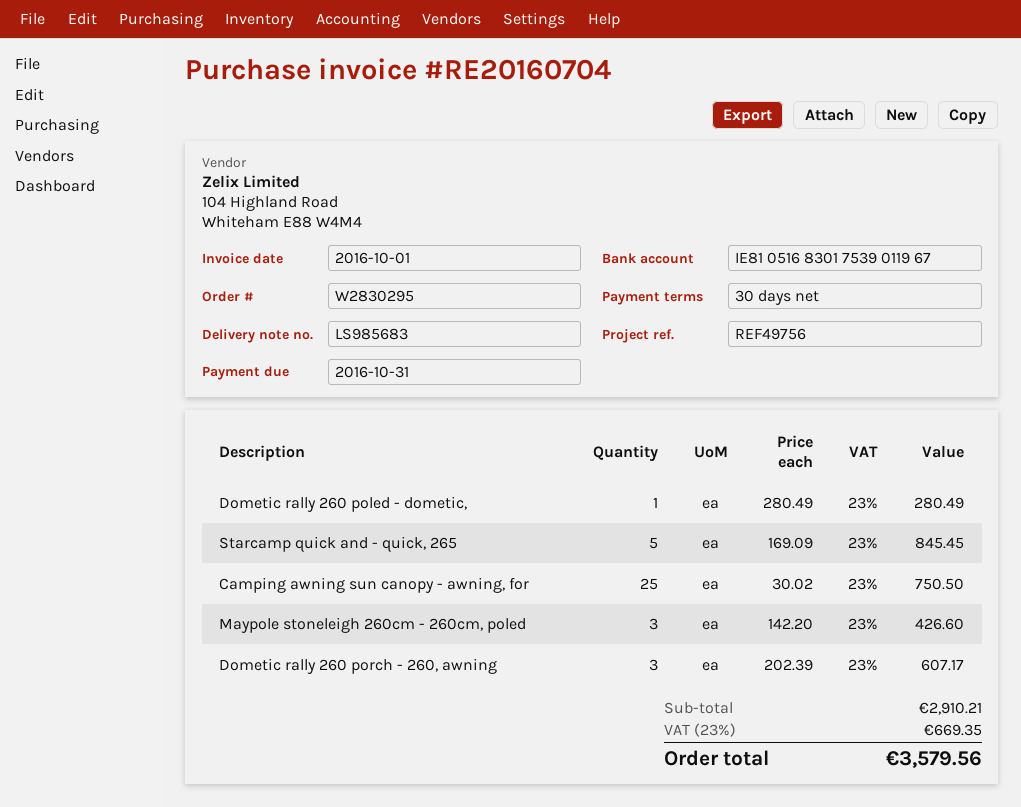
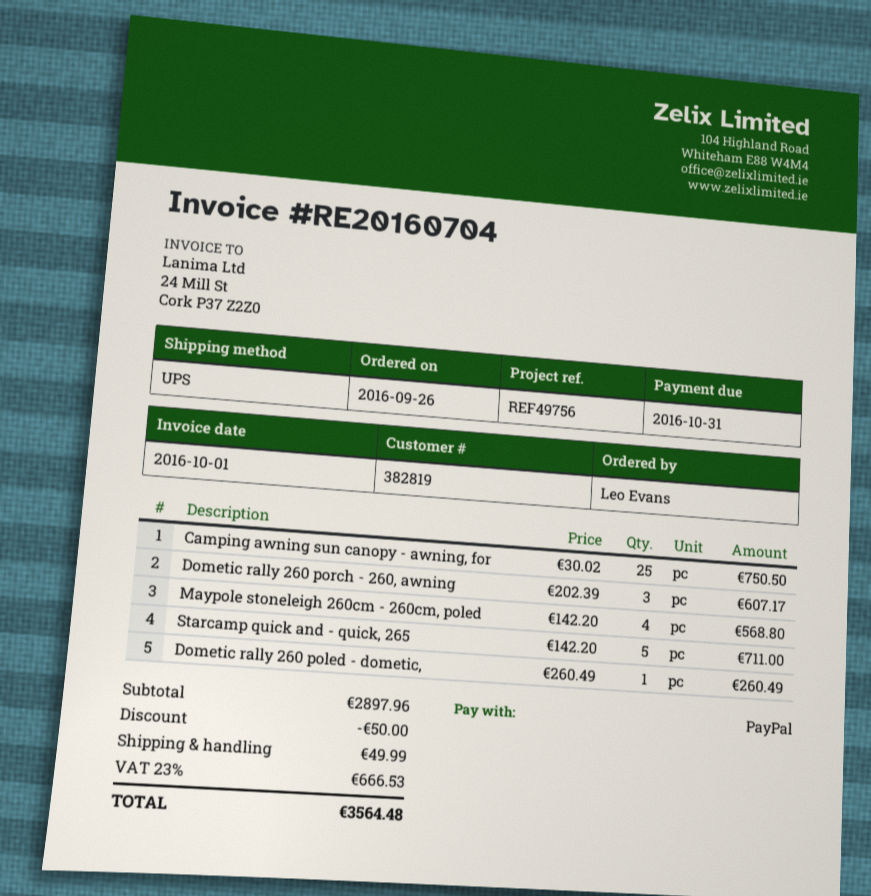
Dometic rally 260 poled - dometic,: 1 x 280.49 = 280.49 -> 1 x 260.49 = 260.49
Starcamp quick and - quick, 265: 5 x 169.09 = 845.45 -> 5 x 142.20 = 711.00
Maypole stoneleigh 260cm - 260cm, poled: 3 x 142.20 = 426.60 -> 4 x 142.20 = 568.80
subtotal: 2910.21 -> 2897.96
discount: none -> 50.00
shipping: none -> 49.99
tax: 23% = 669.35 -> 23% = 666.53
total: 3579.56 -> 3564.48

